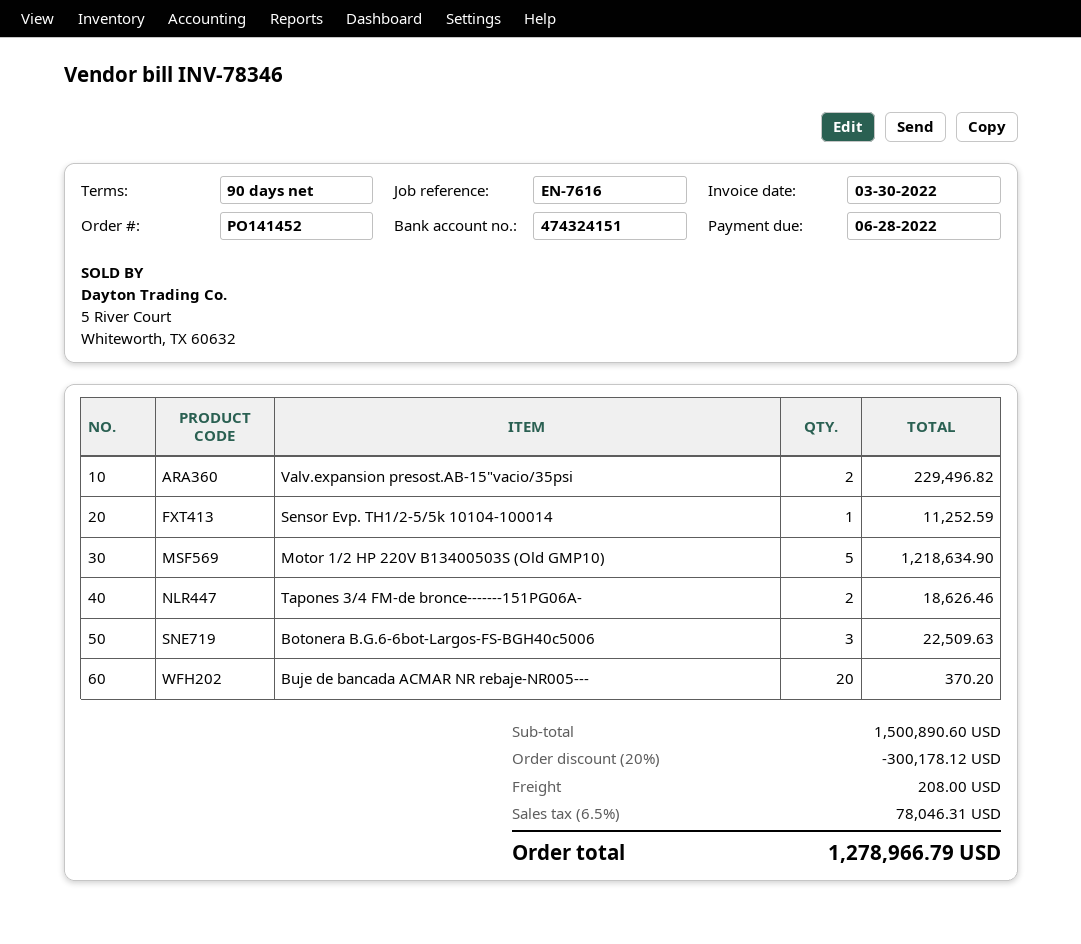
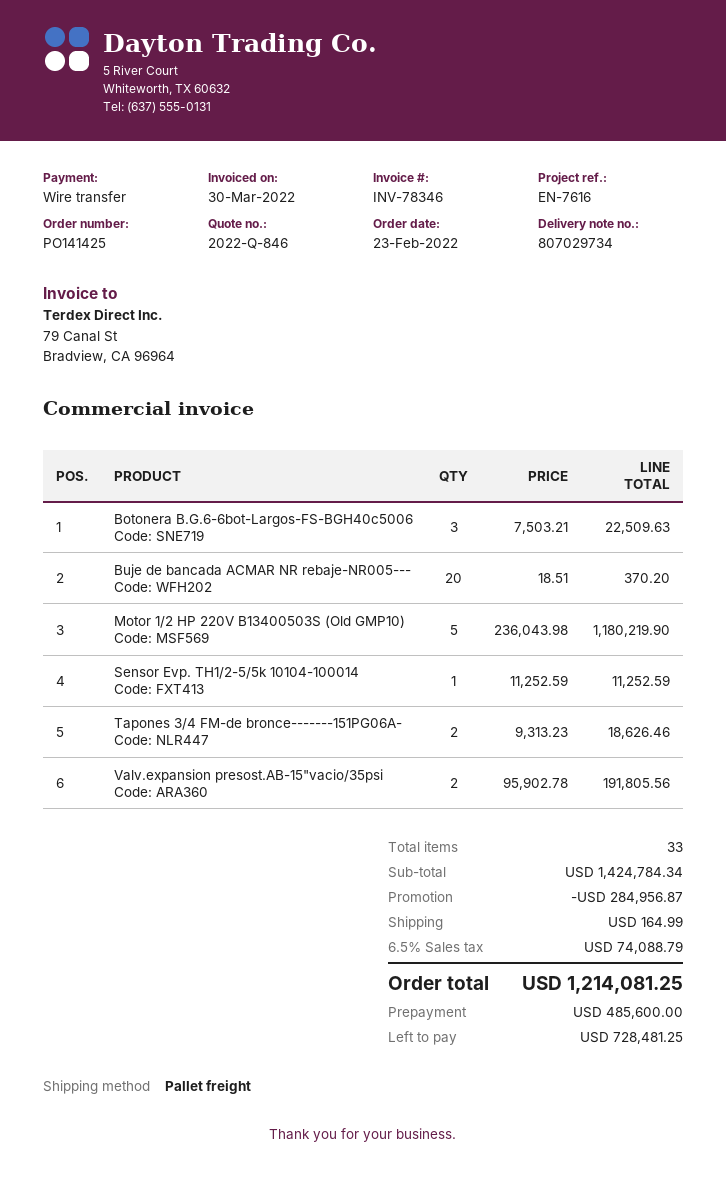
order number: PO141452 -> PO141425
Valv.expansion presost.AB-15"vacio/35psi: 2 for 229496.82 -> 2 for 191805.56
Motor 1/2 HP 220V B13400503S (Old GMP10): 5 for 1218634.90 -> 5 for 1180219.90
subtotal: 1500890.60 -> 1424784.34
discount: 300178.12 -> 284956.87
shipping: 208.00 -> 164.99
tax: 6.5% = 78046.31 -> 6.5% = 74088.79
total: 1278966.79 -> 1214081.25

